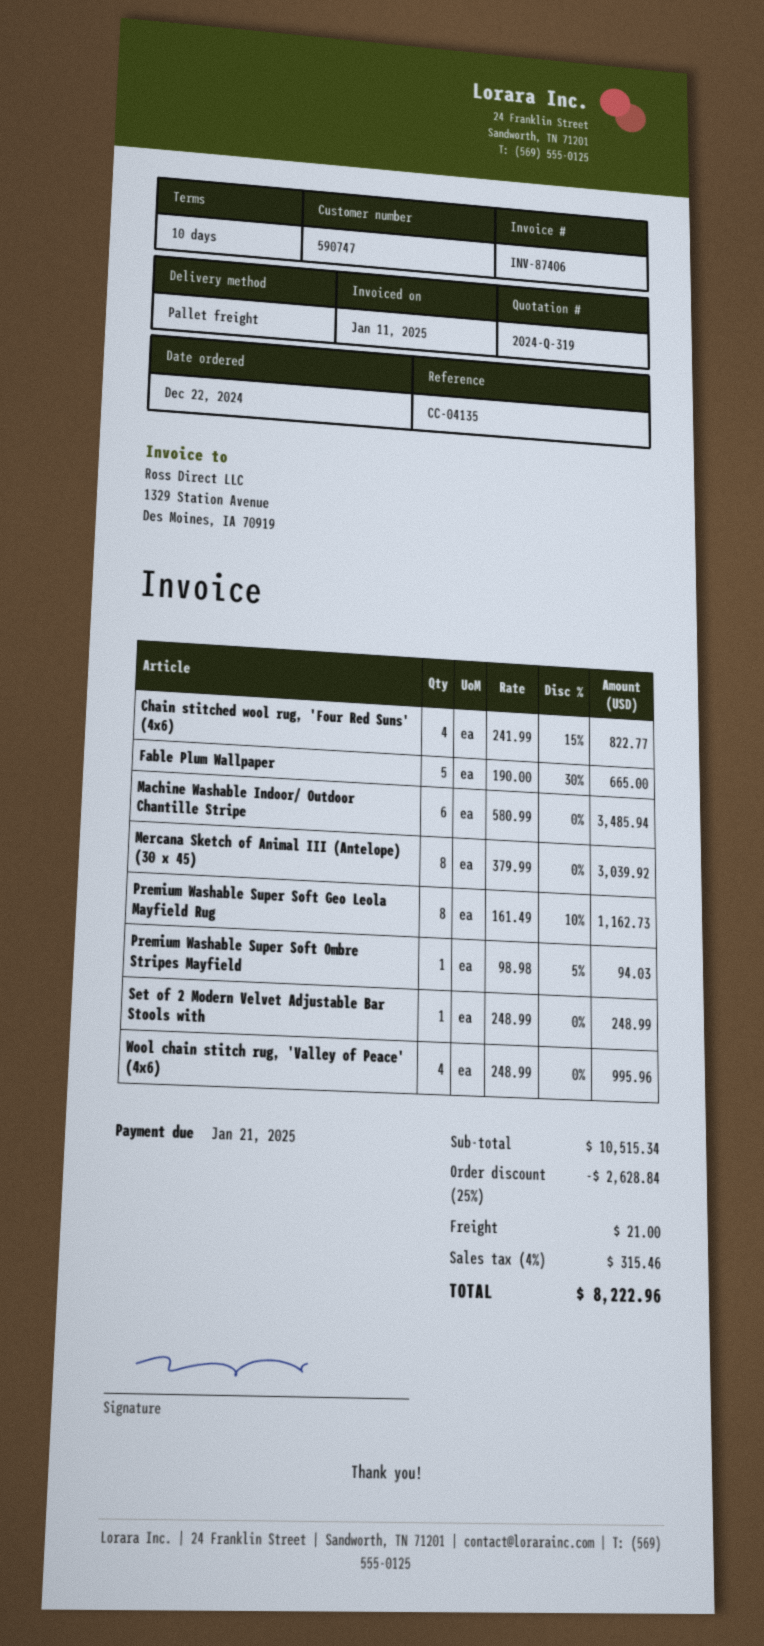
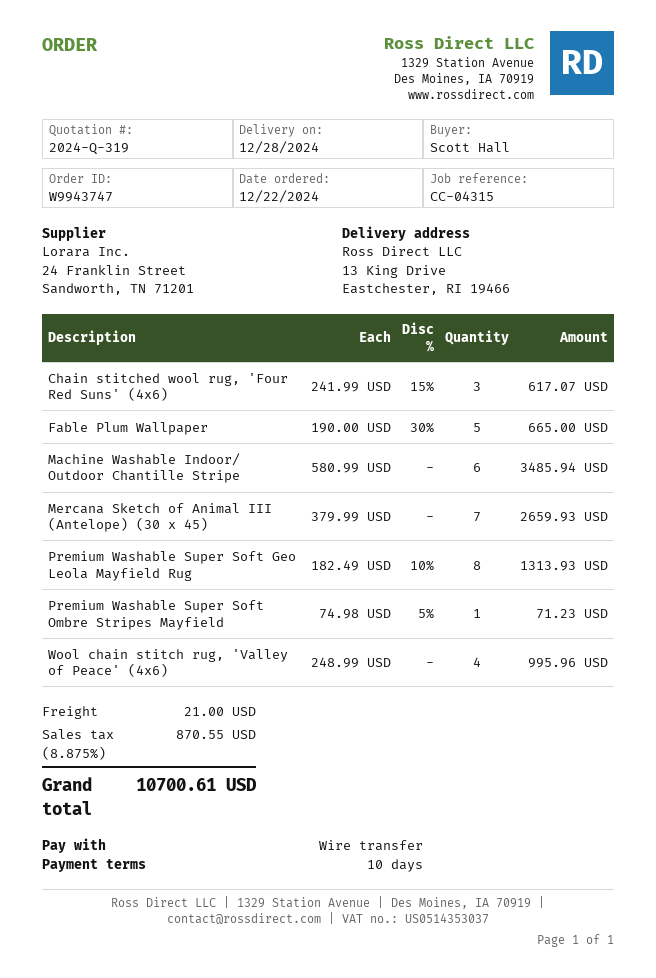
reference: CC-04135 -> CC-04315
Chain stitched wool rug, 'Four Red Suns' (4x6): 4 x 241.99 - 15% = 822.77 -> 3 x 241.99 - 15% = 617.07
Mercana Sketch of Animal III (Antelope) (30 x 45): 8 x 379.99 = 3039.92 -> 7 x 379.99 = 2659.93
Premium Washable Super Soft Geo Leola Mayfield Rug: 8 x 161.49 - 10% = 1162.73 -> 8 x 182.49 - 10% = 1313.93
Premium Washable Super Soft Ombre Stripes Mayfield: 1 x 98.98 - 5% = 94.03 -> 1 x 74.98 - 5% = 71.23
Set of 2 Modern Velvet Adjustable Bar Stools with: 1 x 248.99 = 248.99 -> none
discount: 25% = 2628.84 -> none
tax: 4% = 315.46 -> 8.875% = 870.55
total: 8222.96 -> 10700.61

